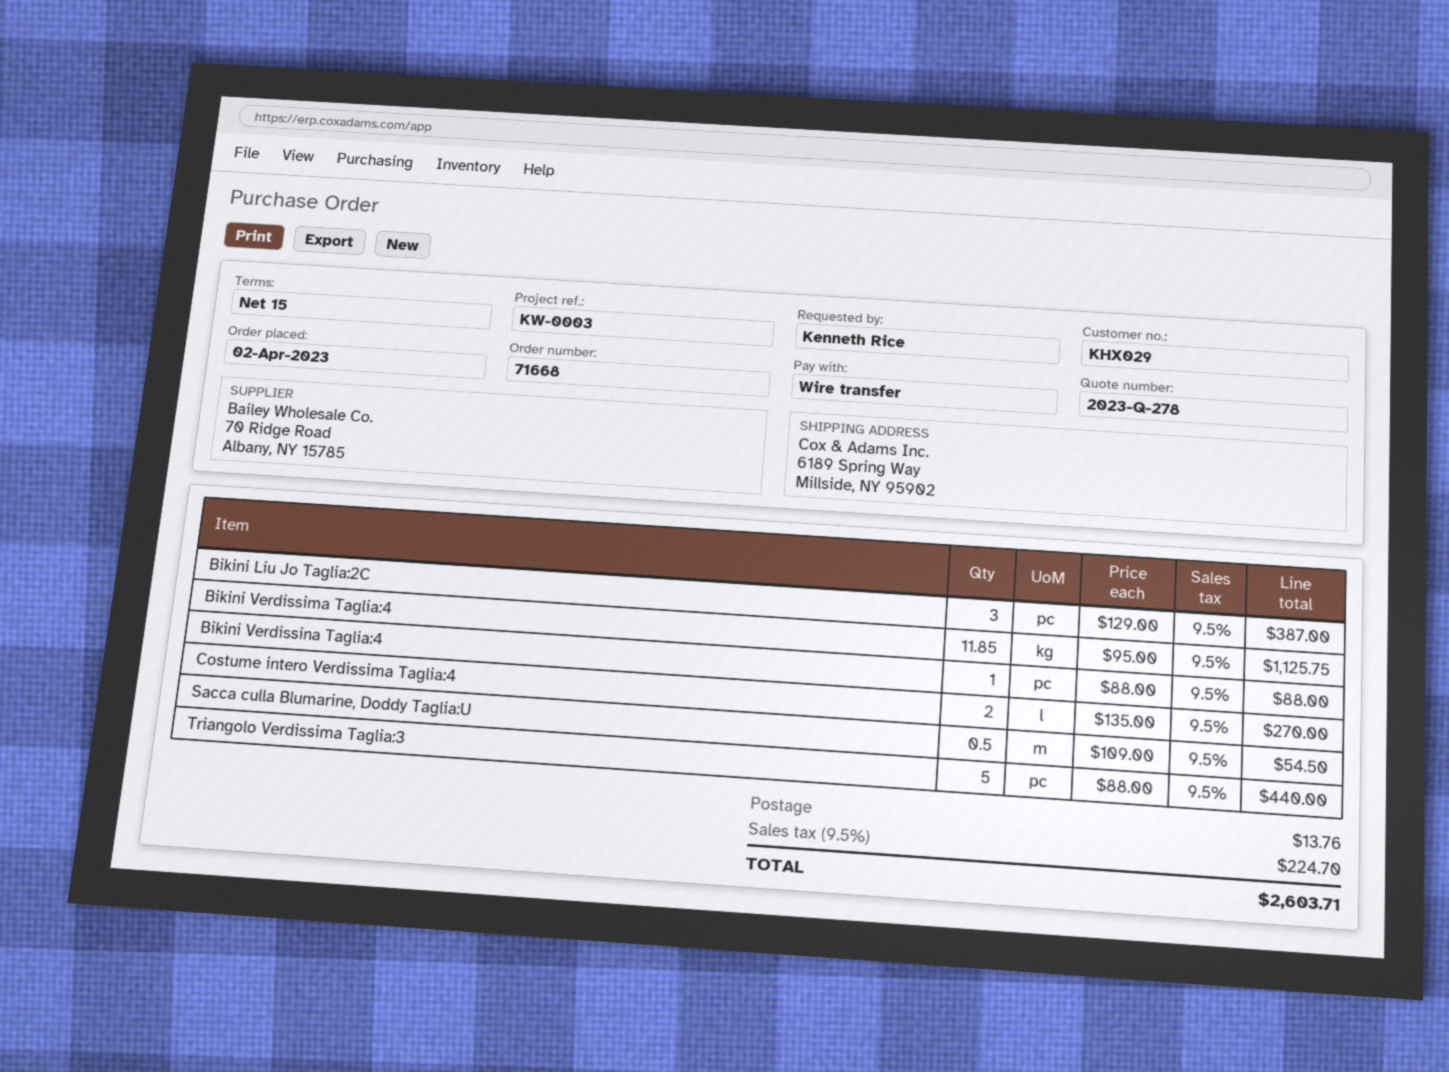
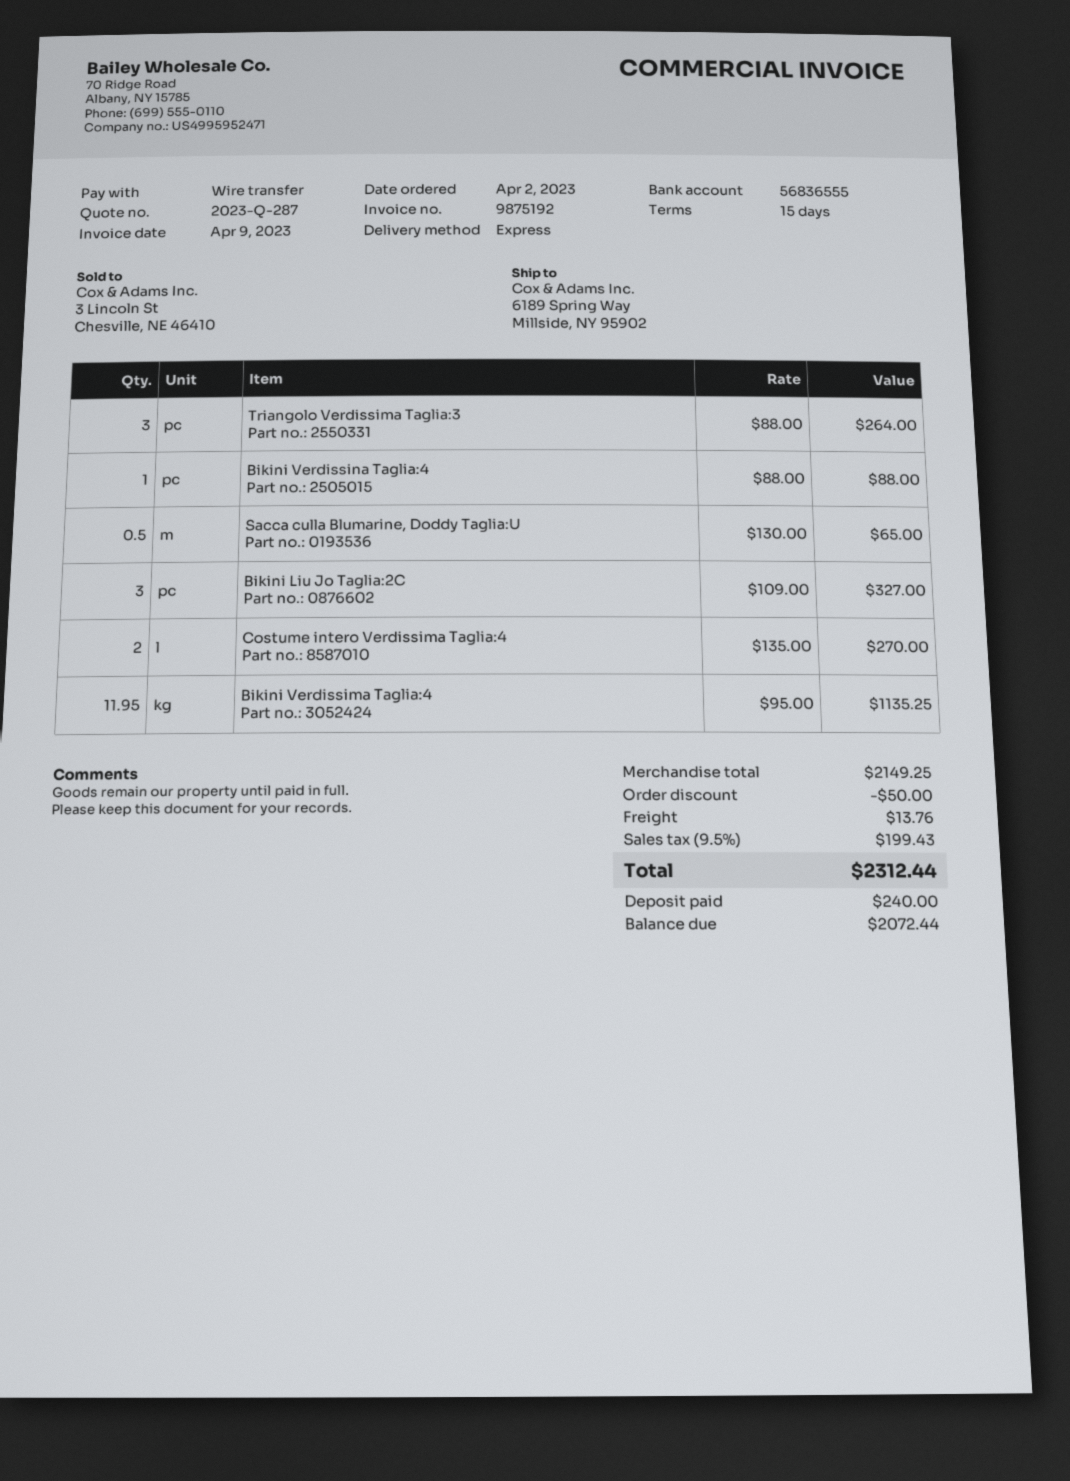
quote number: 2023-Q-278 -> 2023-Q-287
Bikini Liu Jo Taglia:2C: 3 x 129.00 = 387.00 -> 3 x 109.00 = 327.00
Bikini Verdissima Taglia:4: 11.85 x 95.00 = 1125.75 -> 11.95 x 95.00 = 1135.25
Sacca culla Blumarine, Doddy Taglia:U: 0.5 x 109.00 = 54.50 -> 0.5 x 130.00 = 65.00
Triangolo Verdissima Taglia:3: 5 x 88.00 = 440.00 -> 3 x 88.00 = 264.00
discount: none -> 50.00
tax: 9.5% = 224.70 -> 9.5% = 199.43
total: 2603.71 -> 2312.44

